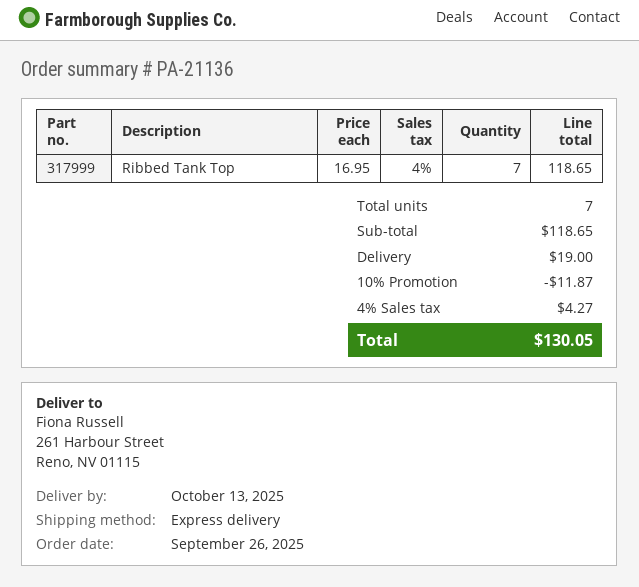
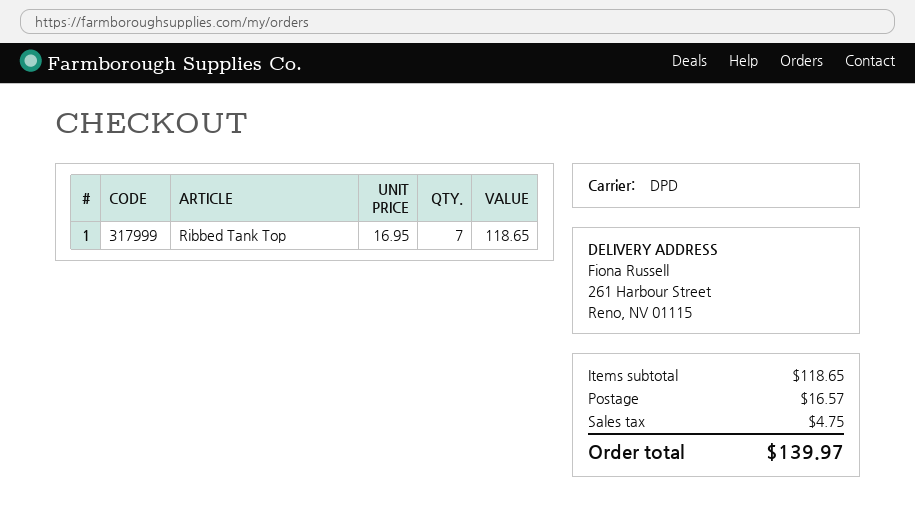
shipping method: express -> DPD
discount: 10% = 11.87 -> none
shipping: 19.00 -> 16.57
tax: 4.27 -> 4.75
total: 130.05 -> 139.97

